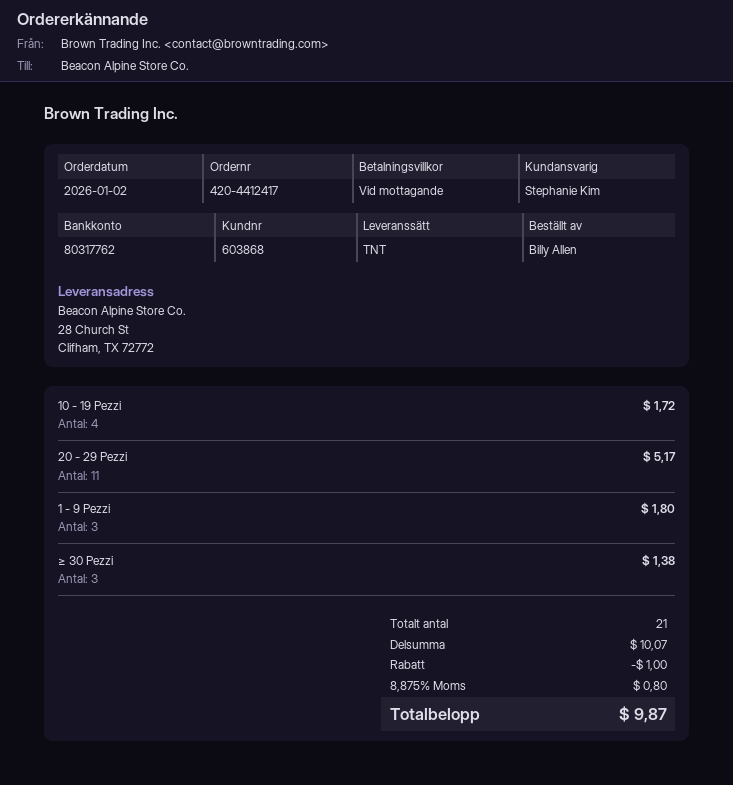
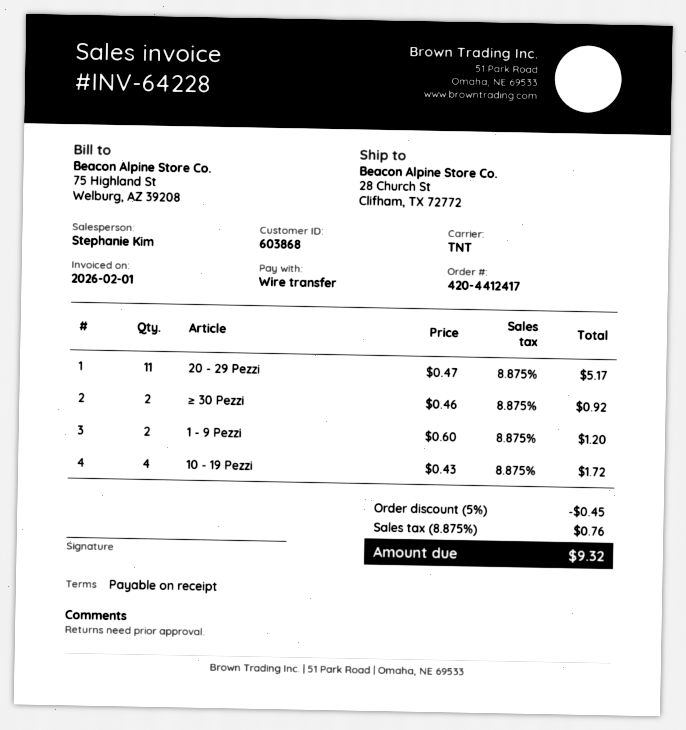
1 - 9 Pezzi: 3 for 1.80 -> 2 for 1.20
≥ 30 Pezzi: 3 for 1.38 -> 2 for 0.92
discount: 1.00 -> 0.45
tax: 8.875% = 0.80 -> 8.875% = 0.76
total: 9.87 -> 9.32

